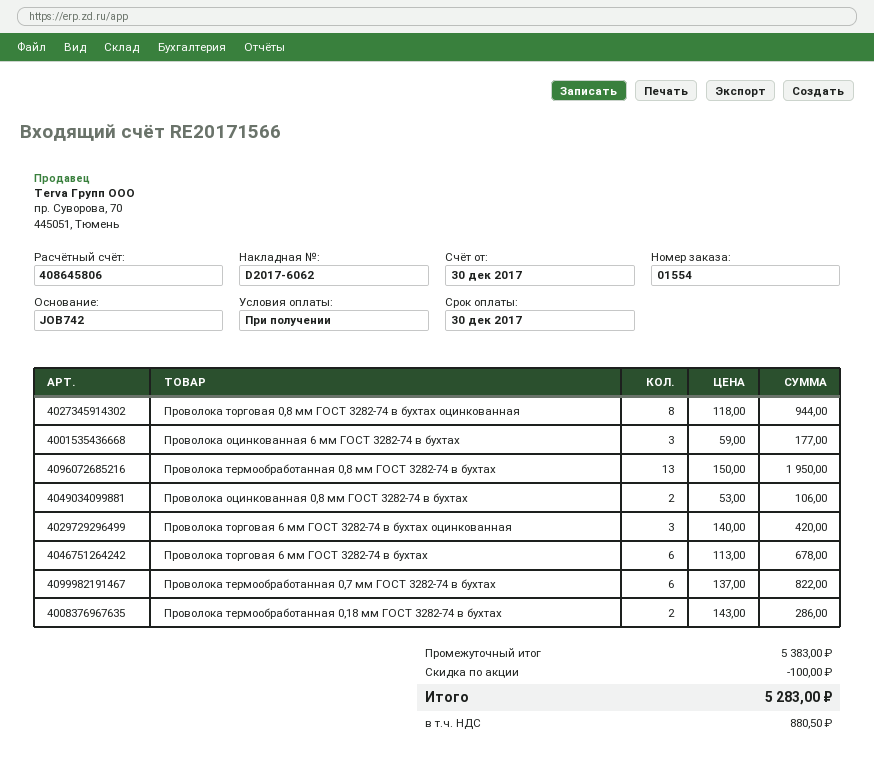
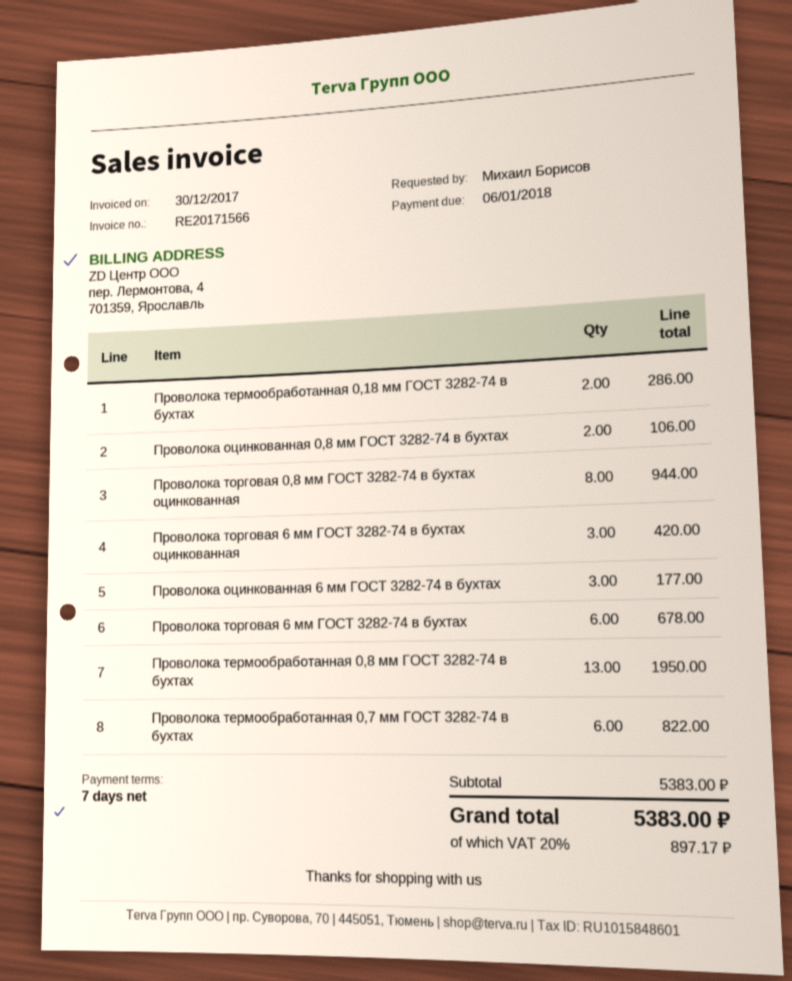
payment terms: on receipt -> 7 days
due date: 2017-12-30 -> 2018-01-06
discount: 100.00 -> none
tax: 880.50 -> 897.17
total: 5283.00 -> 5383.00

